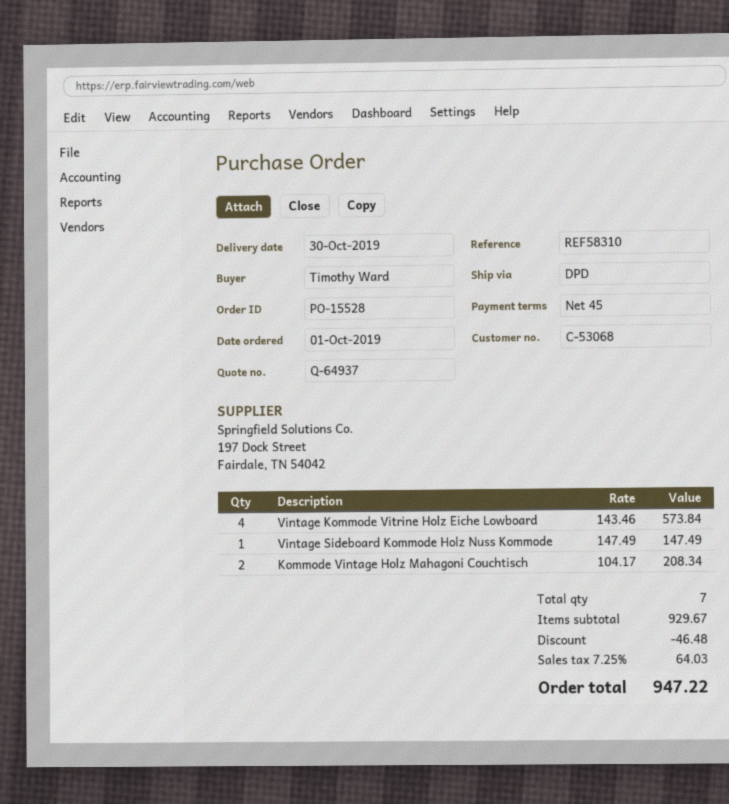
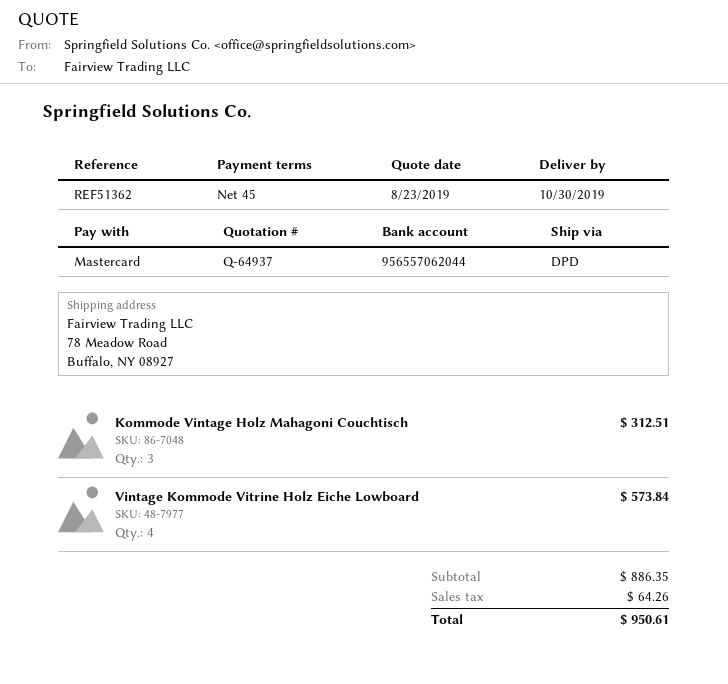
reference: REF58310 -> REF51362
Vintage Sideboard Kommode Holz Nuss Kommode: 1 for 147.49 -> none
Kommode Vintage Holz Mahagoni Couchtisch: 2 for 208.34 -> 3 for 312.51
subtotal: 929.67 -> 886.35
discount: 46.48 -> none
tax: 64.03 -> 64.26
total: 947.22 -> 950.61

